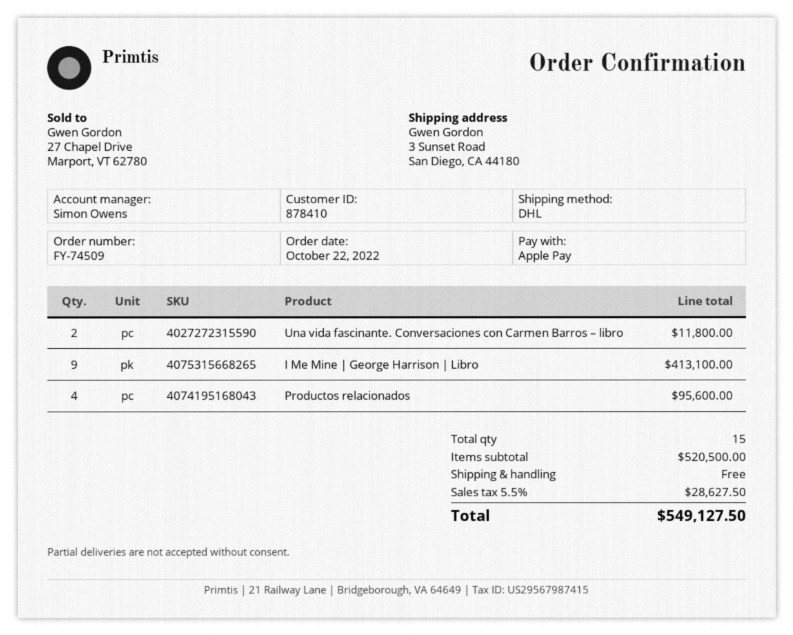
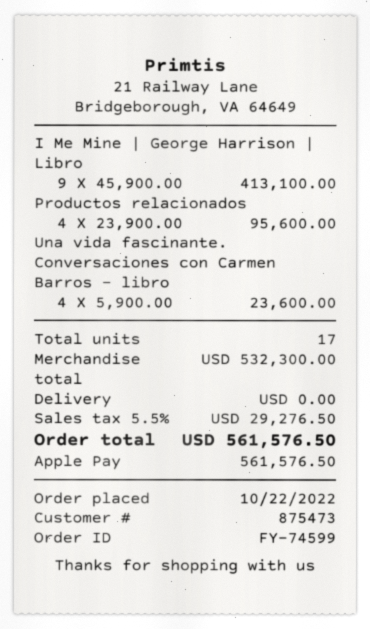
order number: FY-74509 -> FY-74599
customer number: 878410 -> 875473
Una vida fascinante. Conversaciones con Carmen Barros – libro: 2 for 11800.00 -> 4 for 23600.00
total quantity: 15 -> 17
subtotal: 520500.00 -> 532300.00
tax: 5.5% = 28627.50 -> 5.5% = 29276.50
total: 549127.50 -> 561576.50

